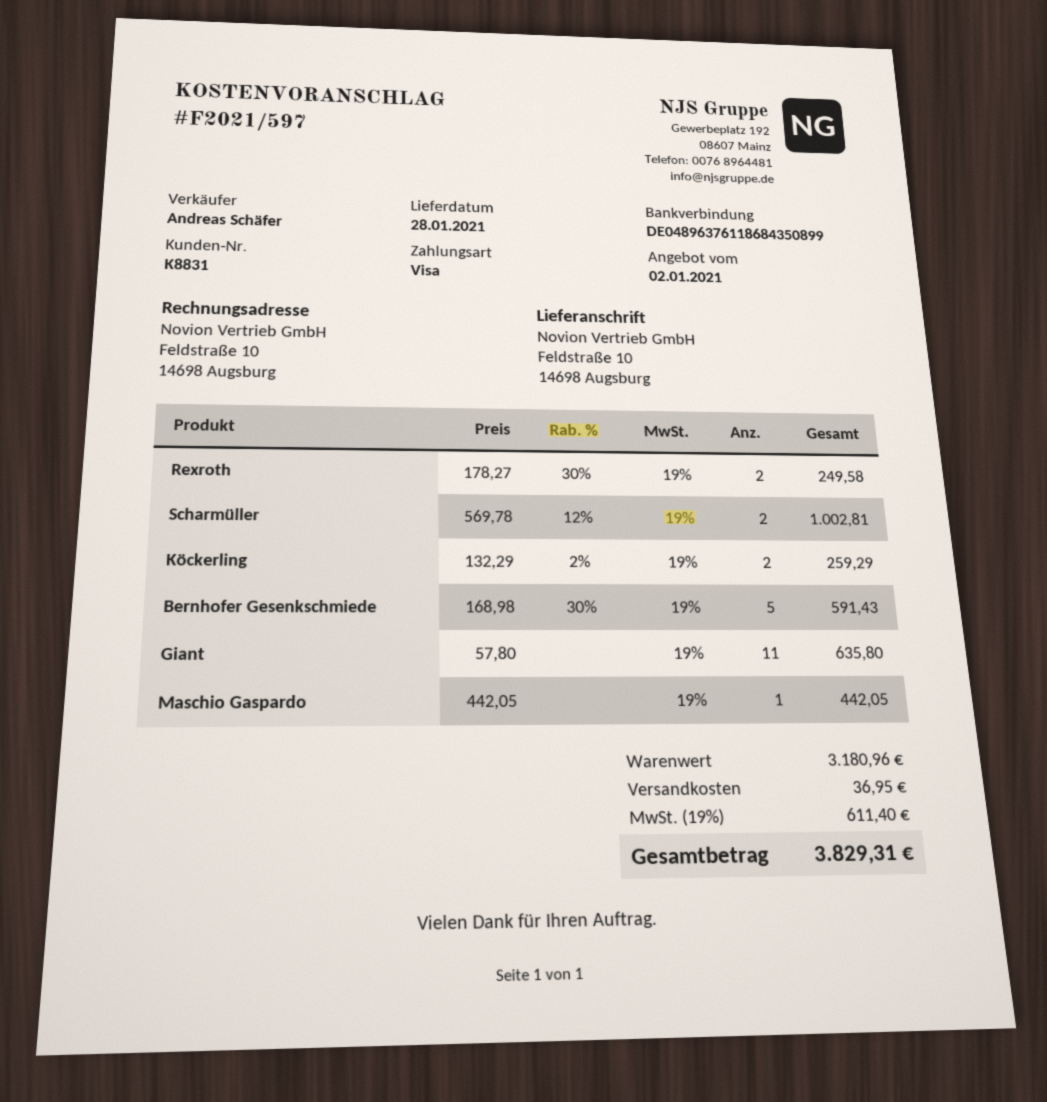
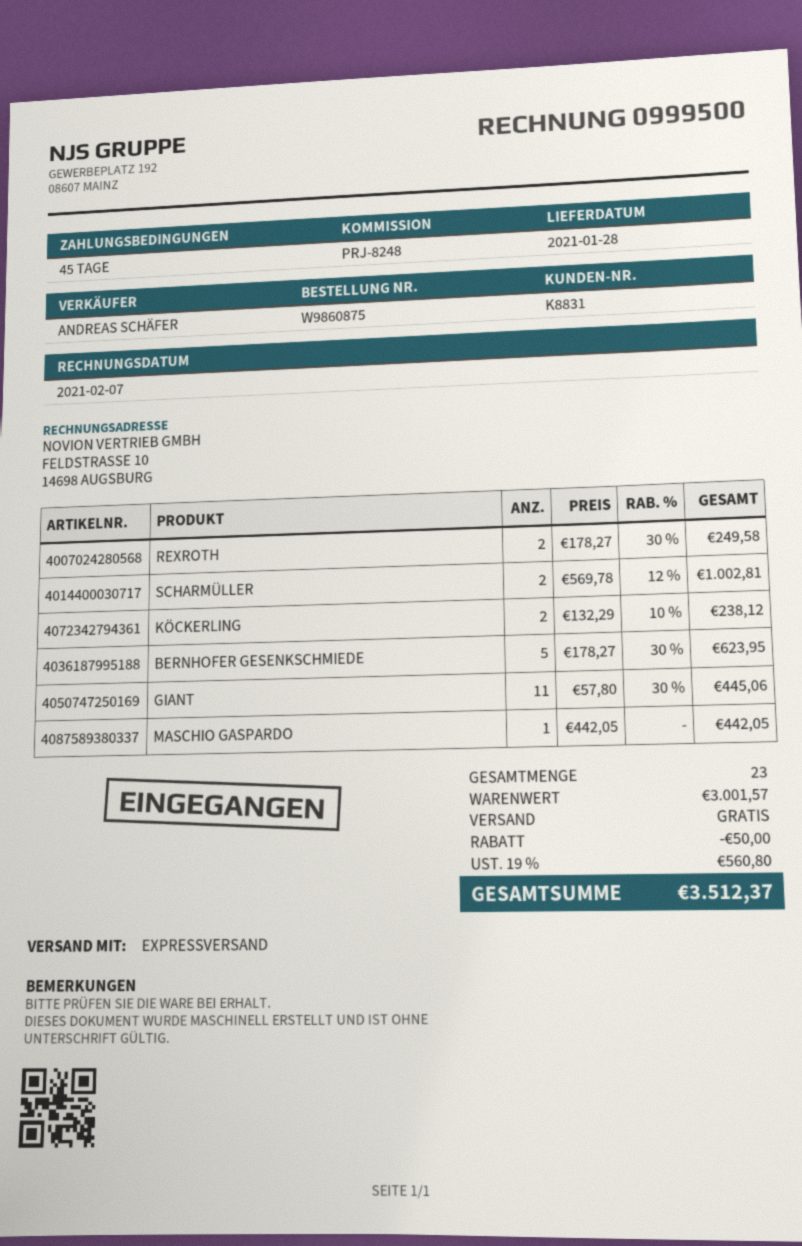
Köckerling: 2 x 132.29 - 2% = 259.29 -> 2 x 132.29 - 10% = 238.12
Bernhofer Gesenkschmiede: 5 x 168.98 - 30% = 591.43 -> 5 x 178.27 - 30% = 623.95
Giant: 11 x 57.80 = 635.80 -> 11 x 57.80 - 30% = 445.06
subtotal: 3180.96 -> 3001.57
discount: none -> 50.00
shipping: 36.95 -> 0.00
tax: 19% = 611.40 -> 19% = 560.80
total: 3829.31 -> 3512.37

